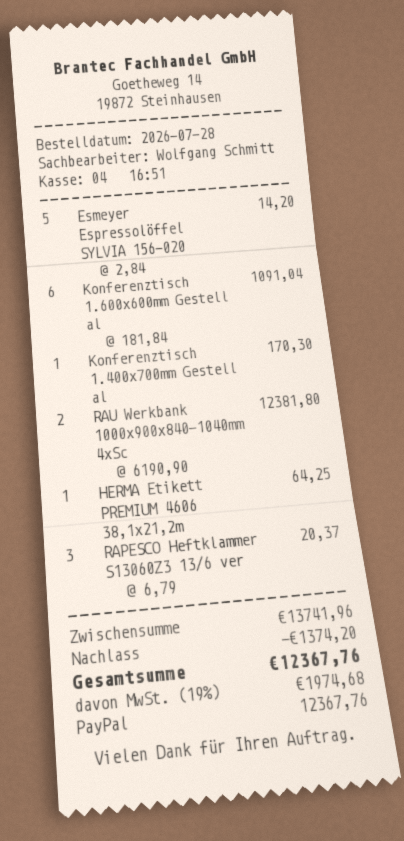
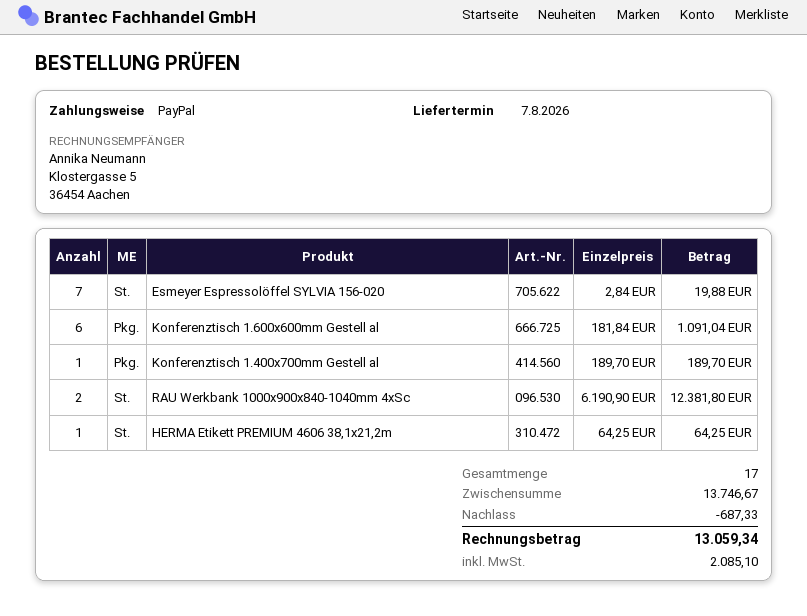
Esmeyer Espressolöffel SYLVIA 156-020: 5 x 2.84 = 14.20 -> 7 x 2.84 = 19.88
Konferenztisch 1.400x700mm Gestell al: 1 x 170.30 = 170.30 -> 1 x 189.70 = 189.70
RAPESCO Heftklammer S13060Z3 13/6 ver: 3 x 6.79 = 20.37 -> none
subtotal: 13741.96 -> 13746.67
discount: 1374.20 -> 687.33
tax: 1974.68 -> 2085.10
total: 12367.76 -> 13059.34

